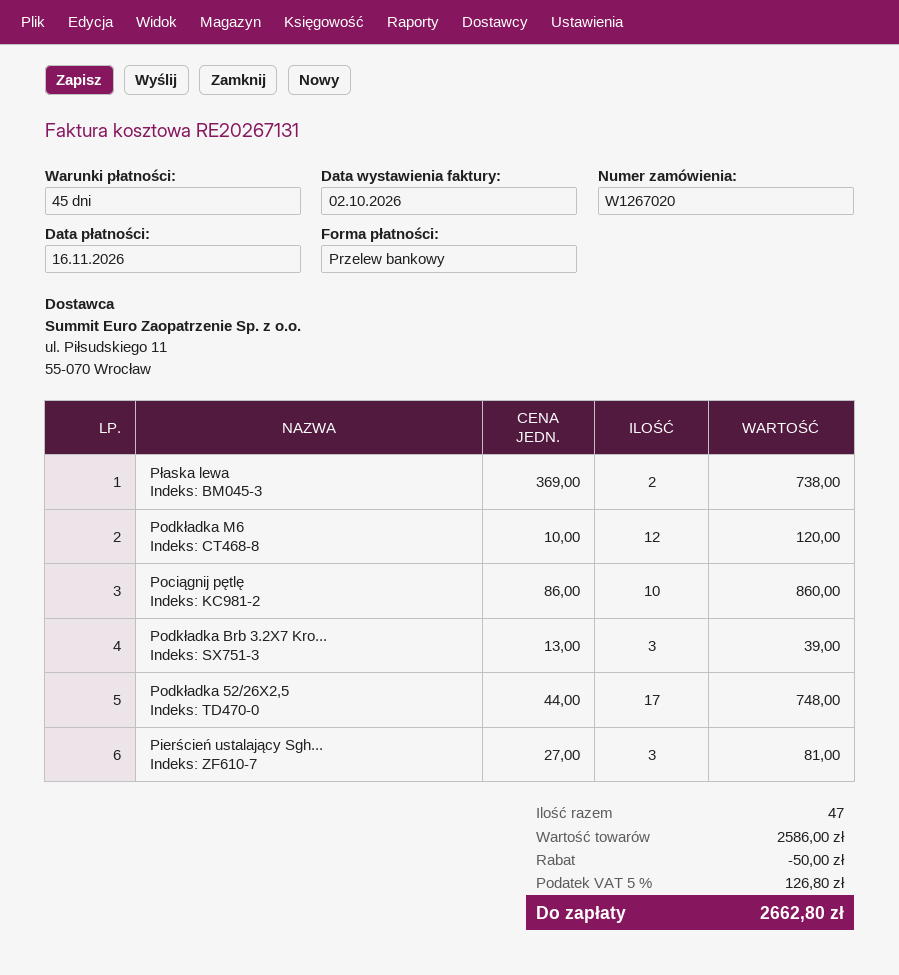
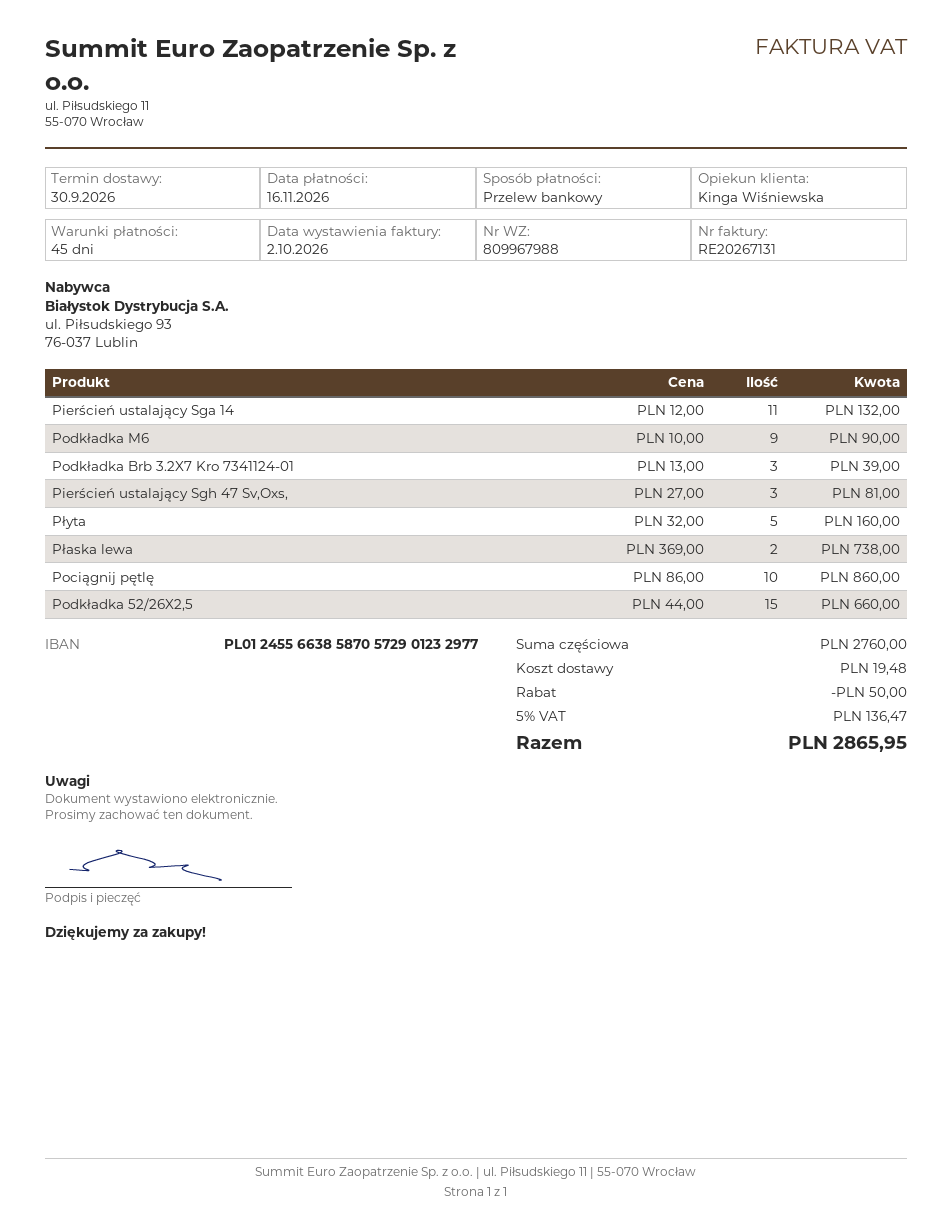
Podkładka M6: 12 x 10.00 = 120.00 -> 9 x 10.00 = 90.00
Podkładka 52/26X2,5: 17 x 44.00 = 748.00 -> 15 x 44.00 = 660.00
Pierścień ustalający Sga 14: none -> 11 x 12.00 = 132.00
Płyta: none -> 5 x 32.00 = 160.00
subtotal: 2586.00 -> 2760.00
shipping: none -> 19.48
tax: 5% = 126.80 -> 5% = 136.47
total: 2662.80 -> 2865.95

